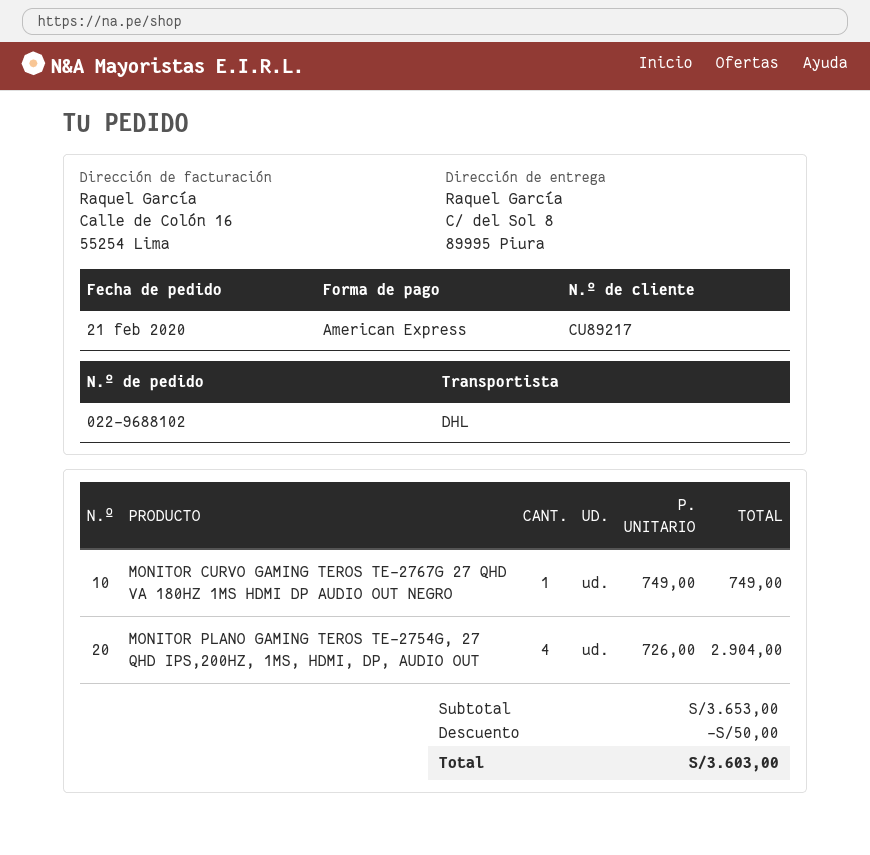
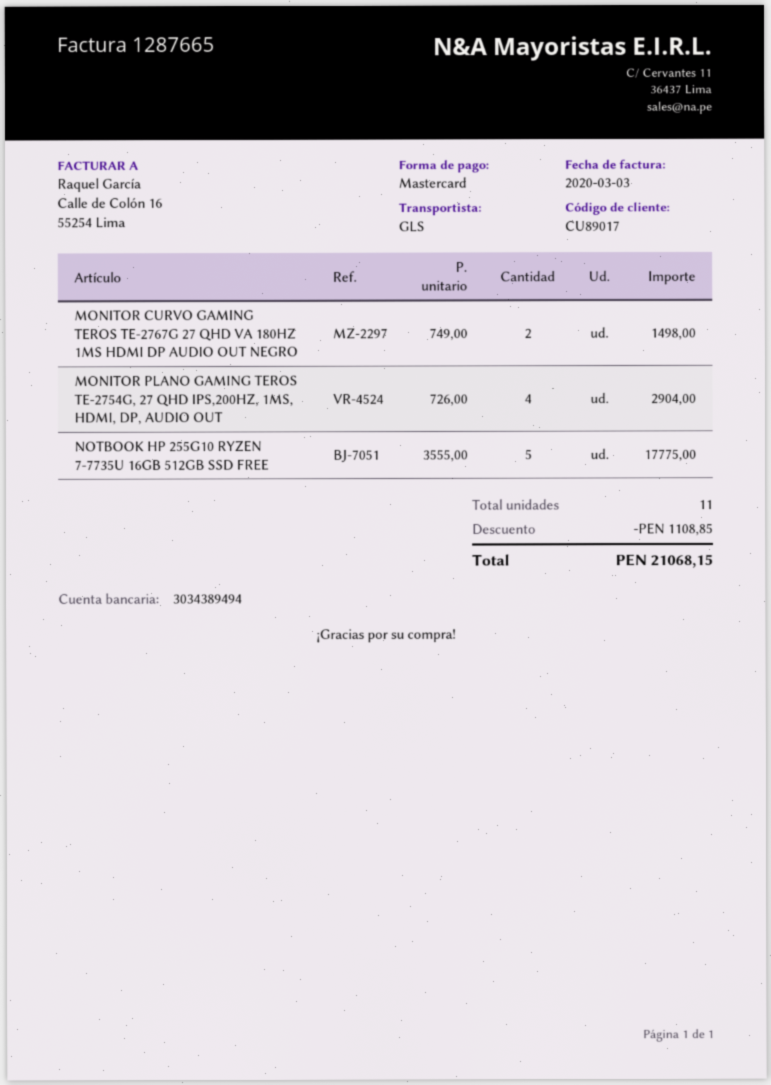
customer number: CU89217 -> CU89017
payment method: American Express -> Mastercard
shipping method: DHL -> GLS
MONITOR CURVO GAMING TEROS TE-2767G 27 QHD VA 180HZ 1MS HDMI DP AUDIO OUT NEGRO: 1 x 749.00 = 749.00 -> 2 x 749.00 = 1498.00
NOTBOOK HP 255G10 RYZEN 7-7735U 16GB 512GB SSD FREE: none -> 5 x 3555.00 = 17775.00
discount: 50.00 -> 1108.85
total: 3603.00 -> 21068.15

